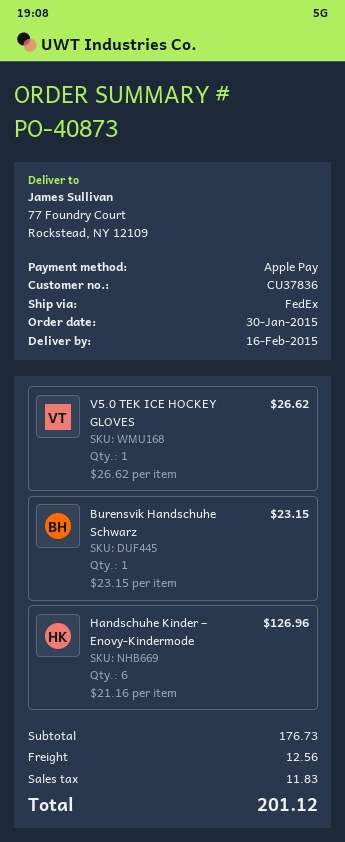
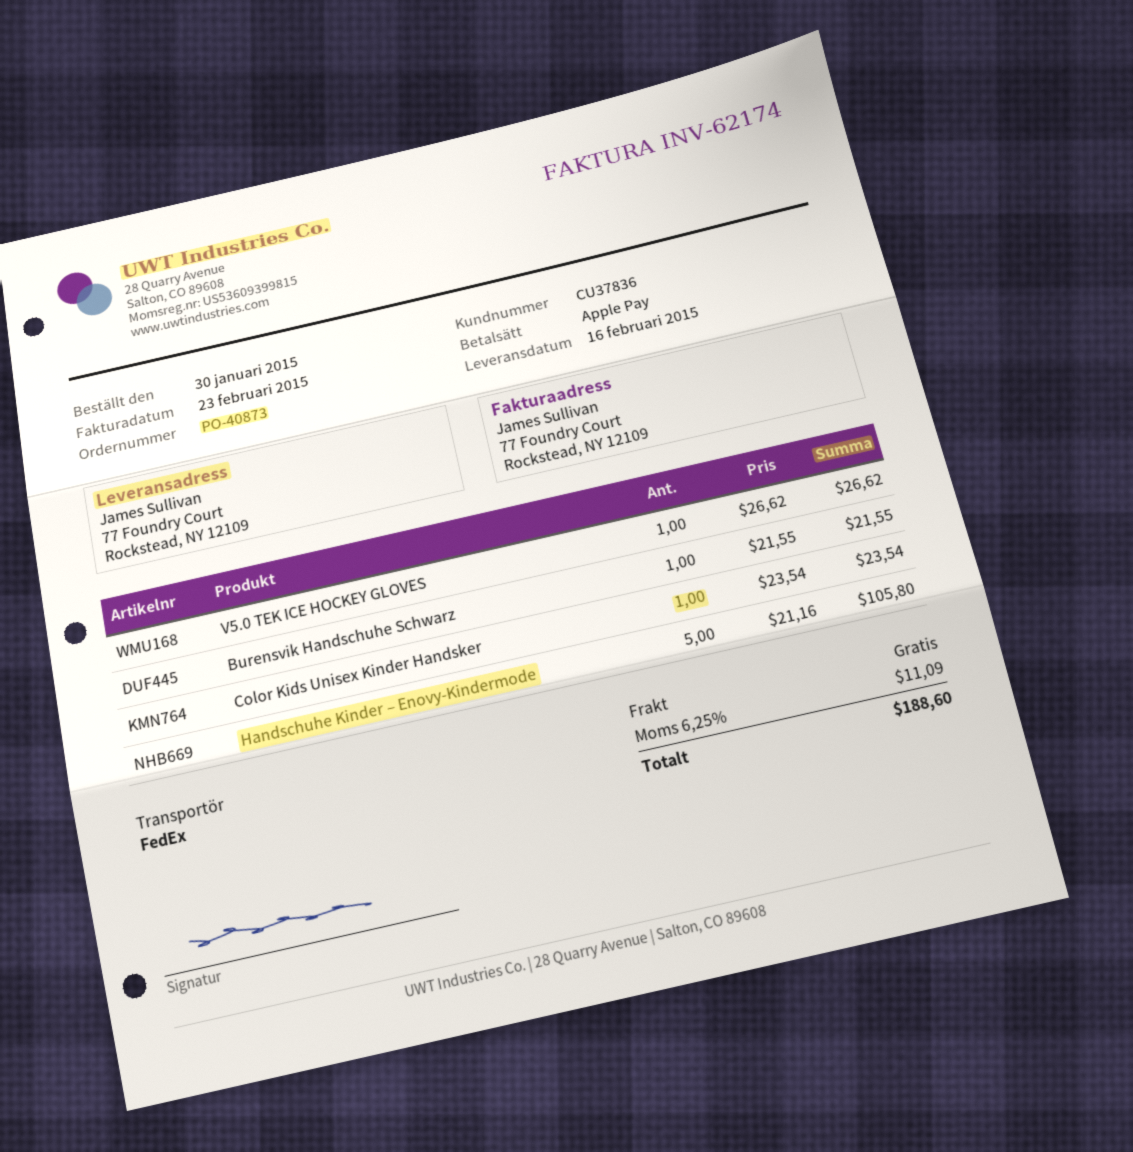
Burensvik Handschuhe Schwarz: 1 x 23.15 = 23.15 -> 1 x 21.55 = 21.55
Handschuhe Kinder – Enovy-Kindermode: 6 x 21.16 = 126.96 -> 5 x 21.16 = 105.80
Color Kids Unisex Kinder Handsker: none -> 1 x 23.54 = 23.54
shipping: 12.56 -> 0.00
tax: 11.83 -> 11.09
total: 201.12 -> 188.60

